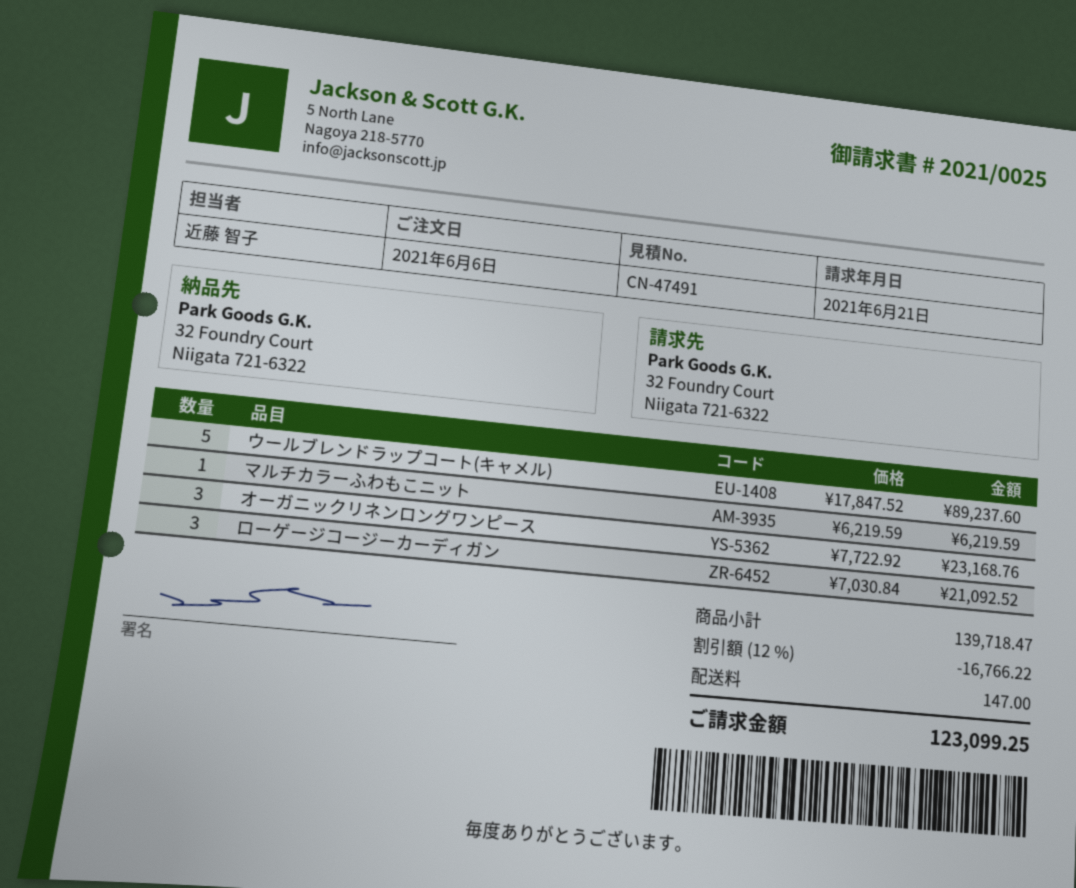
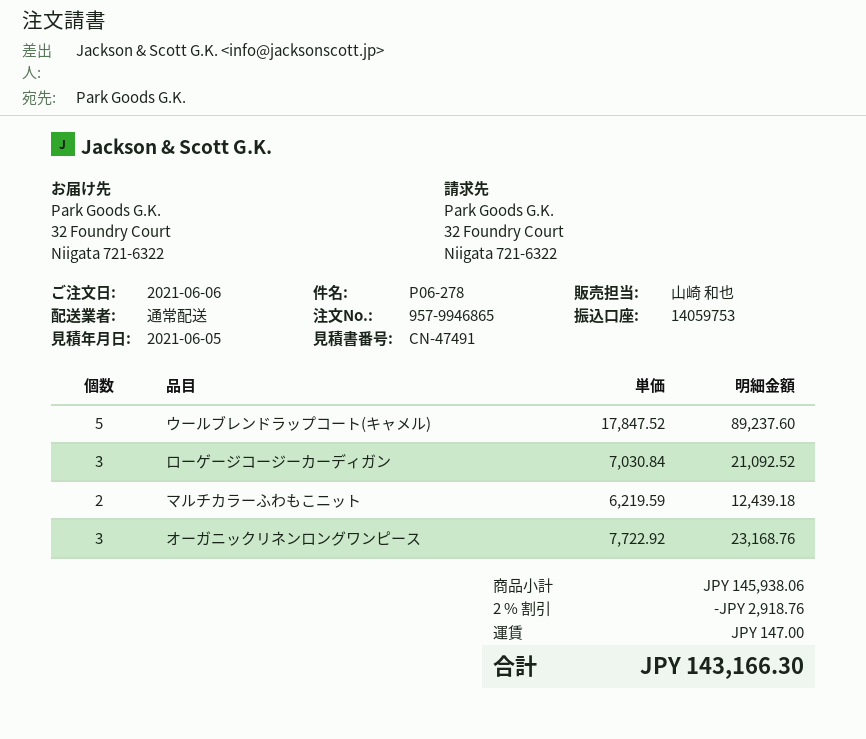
sales rep: 近藤 智子 -> 山崎 和也
マルチカラーふわもこニット: 1 x 6219.59 = 6219.59 -> 2 x 6219.59 = 12439.18
subtotal: 139718.47 -> 145938.06
discount: 12% = 16766.22 -> 2% = 2918.76
total: 123099.25 -> 143166.30

